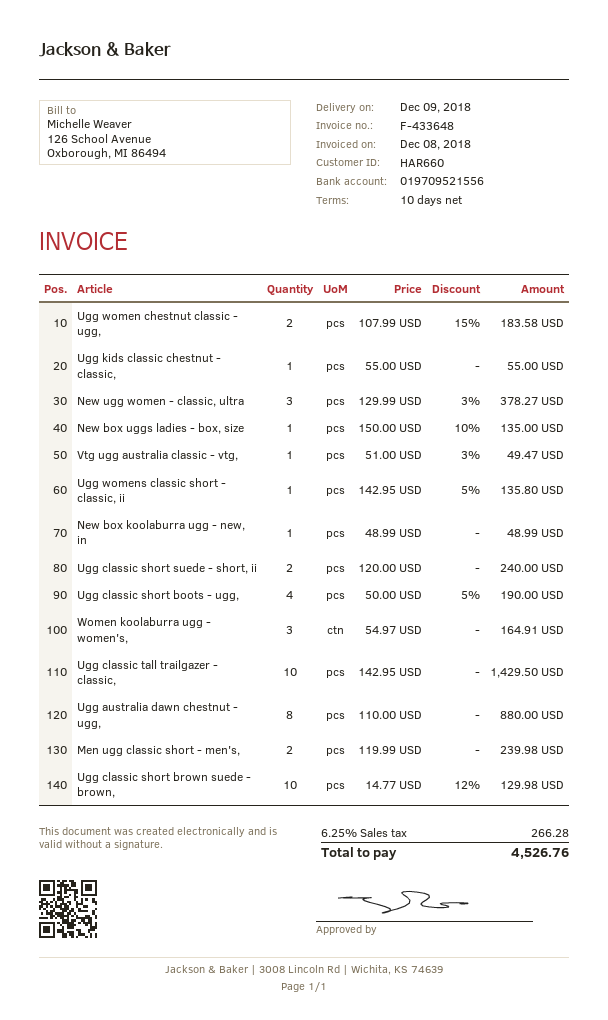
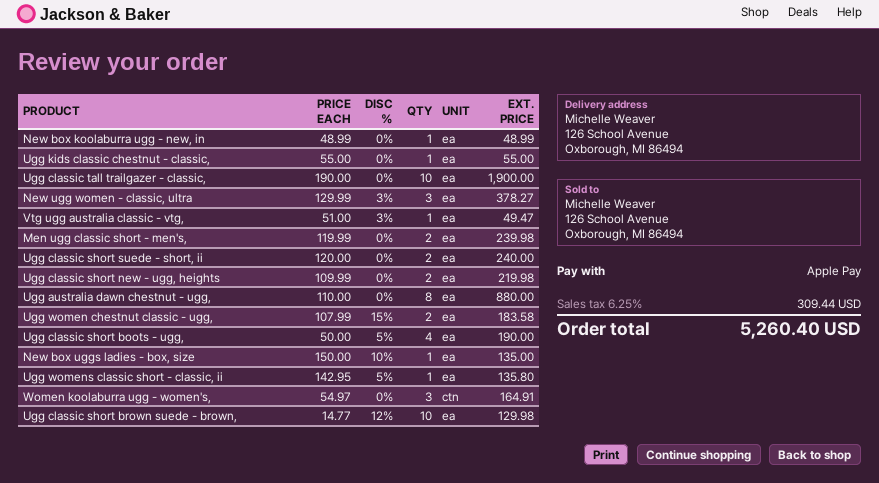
Ugg classic tall trailgazer - classic,: 10 x 142.95 = 1429.50 -> 10 x 190.00 = 1900.00
Ugg classic short new - ugg, heights: none -> 2 x 109.99 = 219.98
tax: 6.25% = 266.28 -> 6.25% = 309.44
total: 4526.76 -> 5260.40

